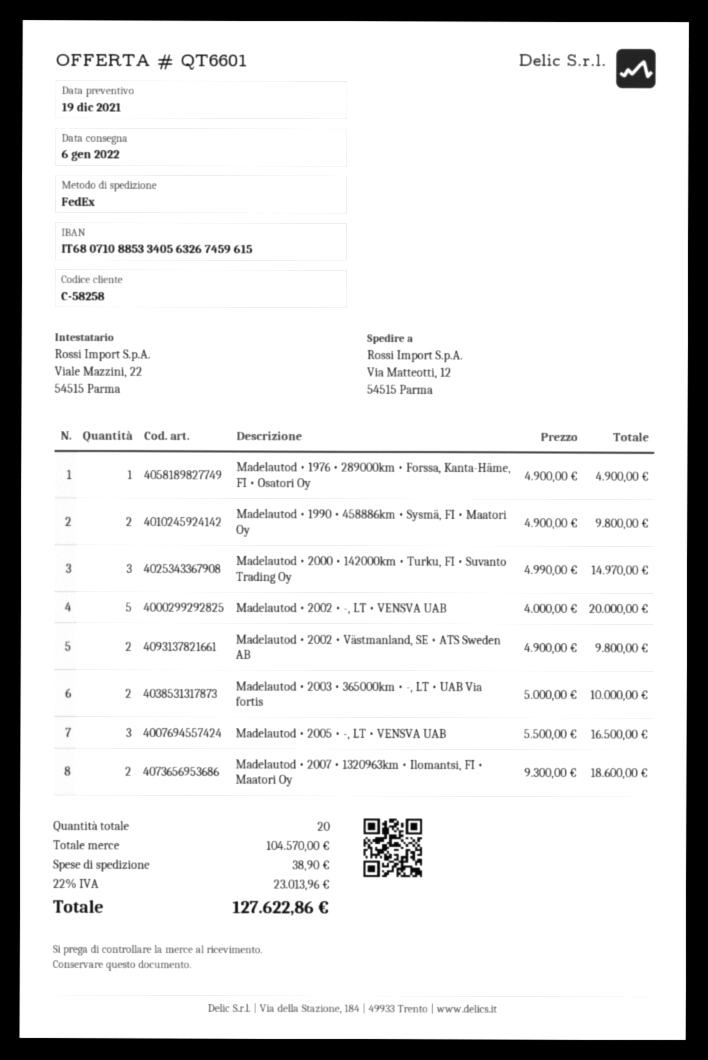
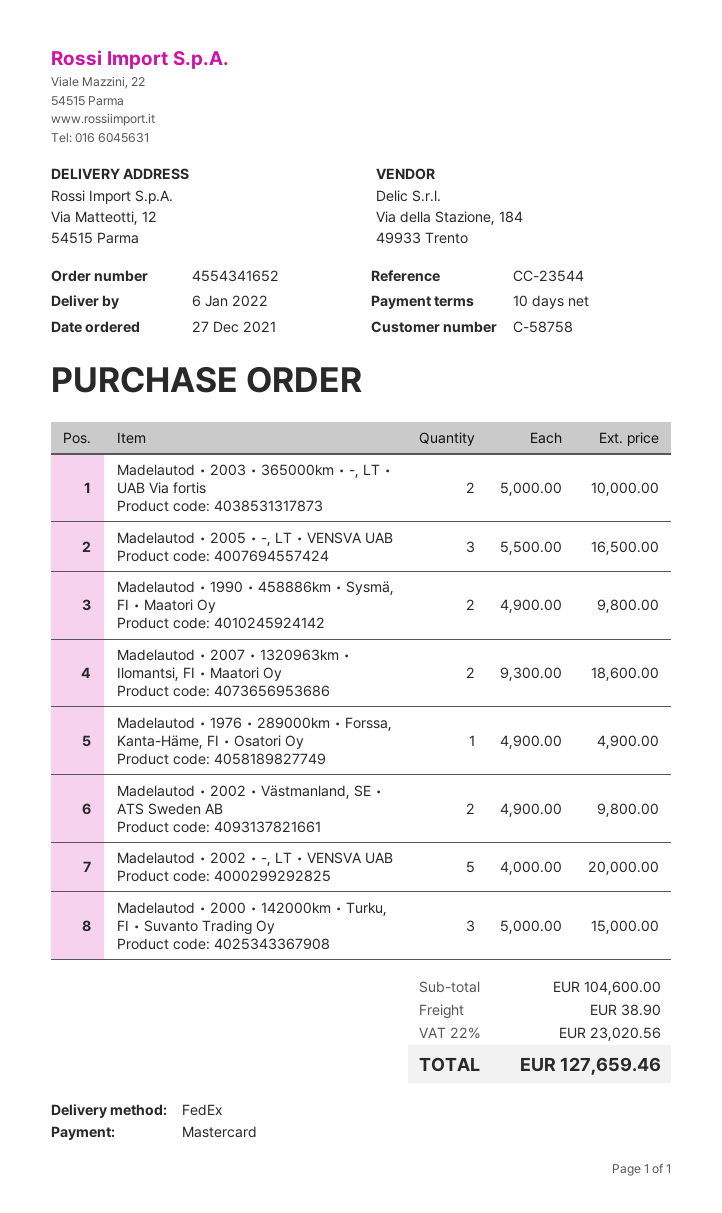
customer number: C-58258 -> C-58758
Madelautod • 2000 • 142000km • Turku, FI • Suvanto Trading Oy: 3 x 4990.00 = 14970.00 -> 3 x 5000.00 = 15000.00
subtotal: 104570.00 -> 104600.00
tax: 22% = 23013.96 -> 22% = 23020.56
total: 127622.86 -> 127659.46

